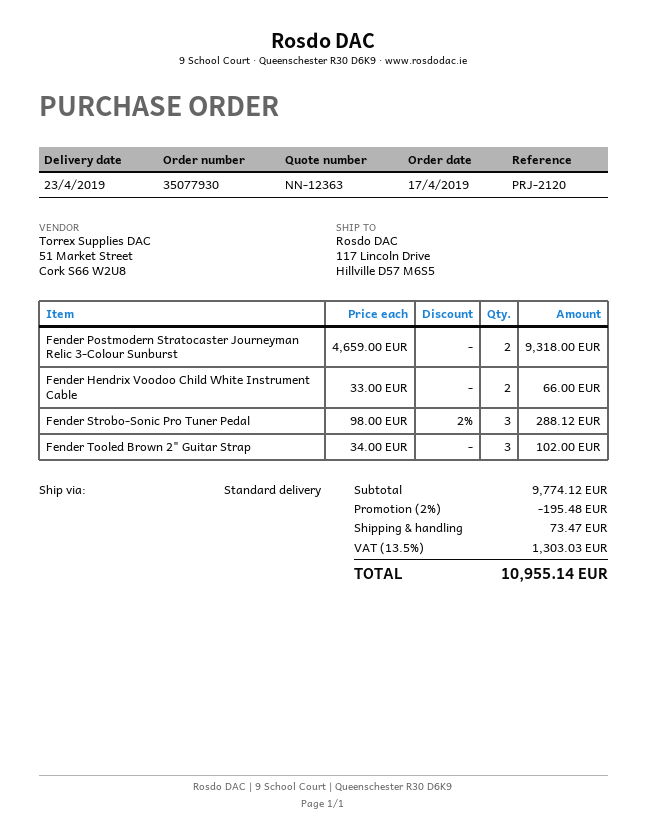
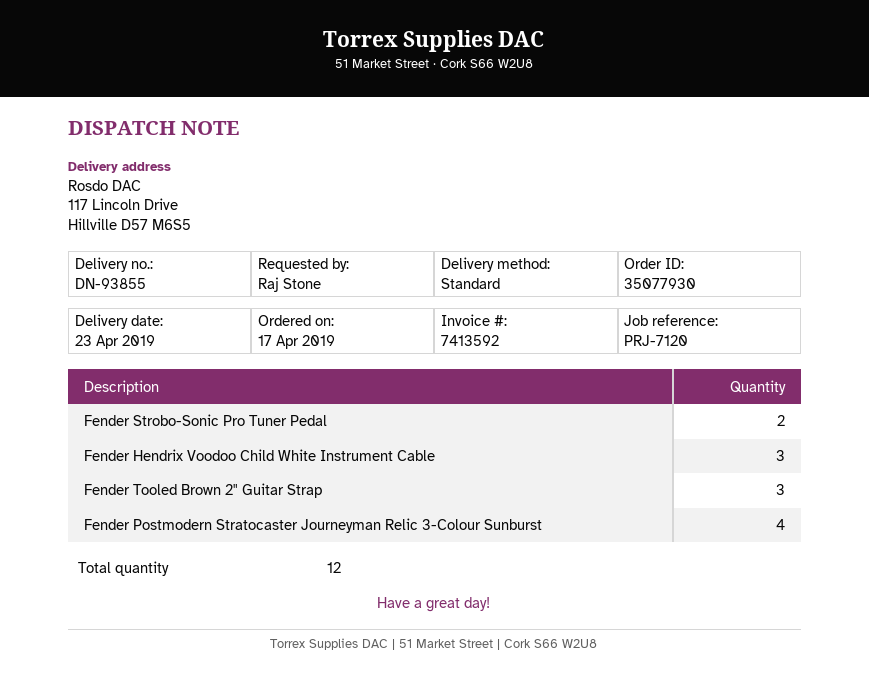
reference: PRJ-2120 -> PRJ-7120
Fender Postmodern Stratocaster Journeyman Relic 3-Colour Sunburst: 2 -> 4
Fender Hendrix Voodoo Child White Instrument Cable: 2 -> 3
Fender Strobo-Sonic Pro Tuner Pedal: 3 -> 2

